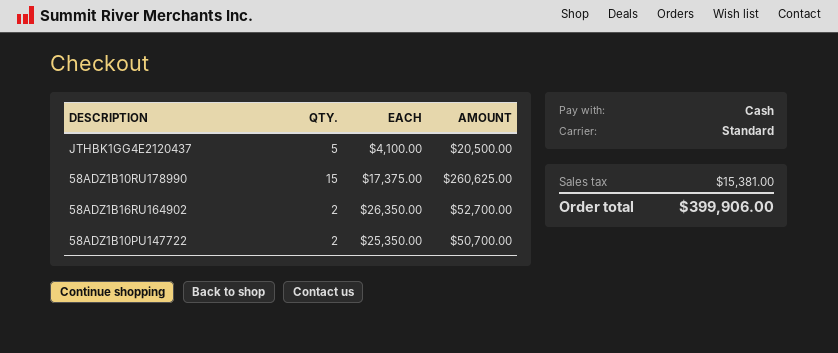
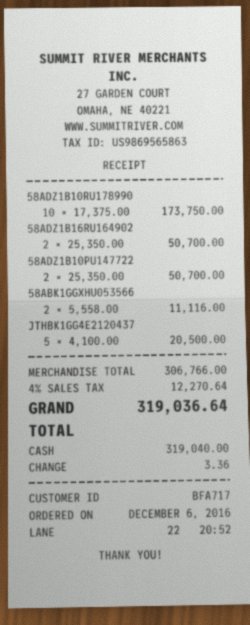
58ADZ1B10RU178990: 15 x 17375.00 = 260625.00 -> 10 x 17375.00 = 173750.00
58ADZ1B16RU164902: 2 x 26350.00 = 52700.00 -> 2 x 25350.00 = 50700.00
58ABK1GGXHU053566: none -> 2 x 5558.00 = 11116.00
tax: 15381.00 -> 12270.64
total: 399906.00 -> 319036.64

